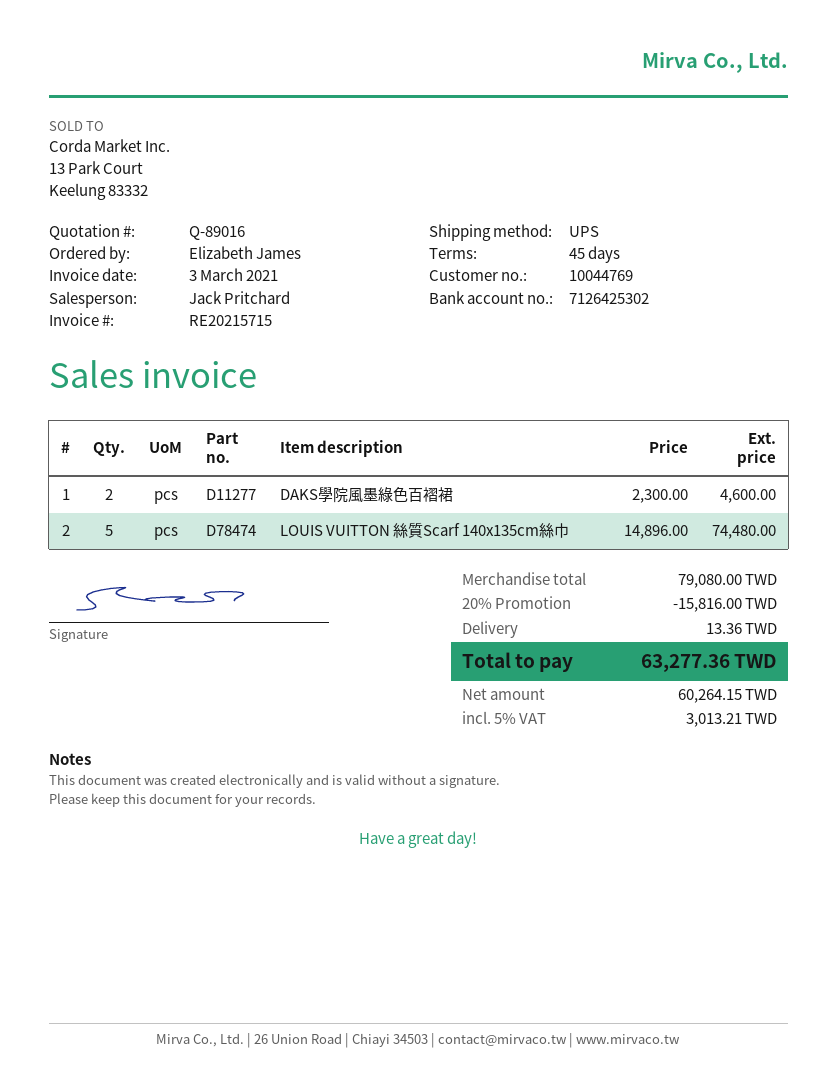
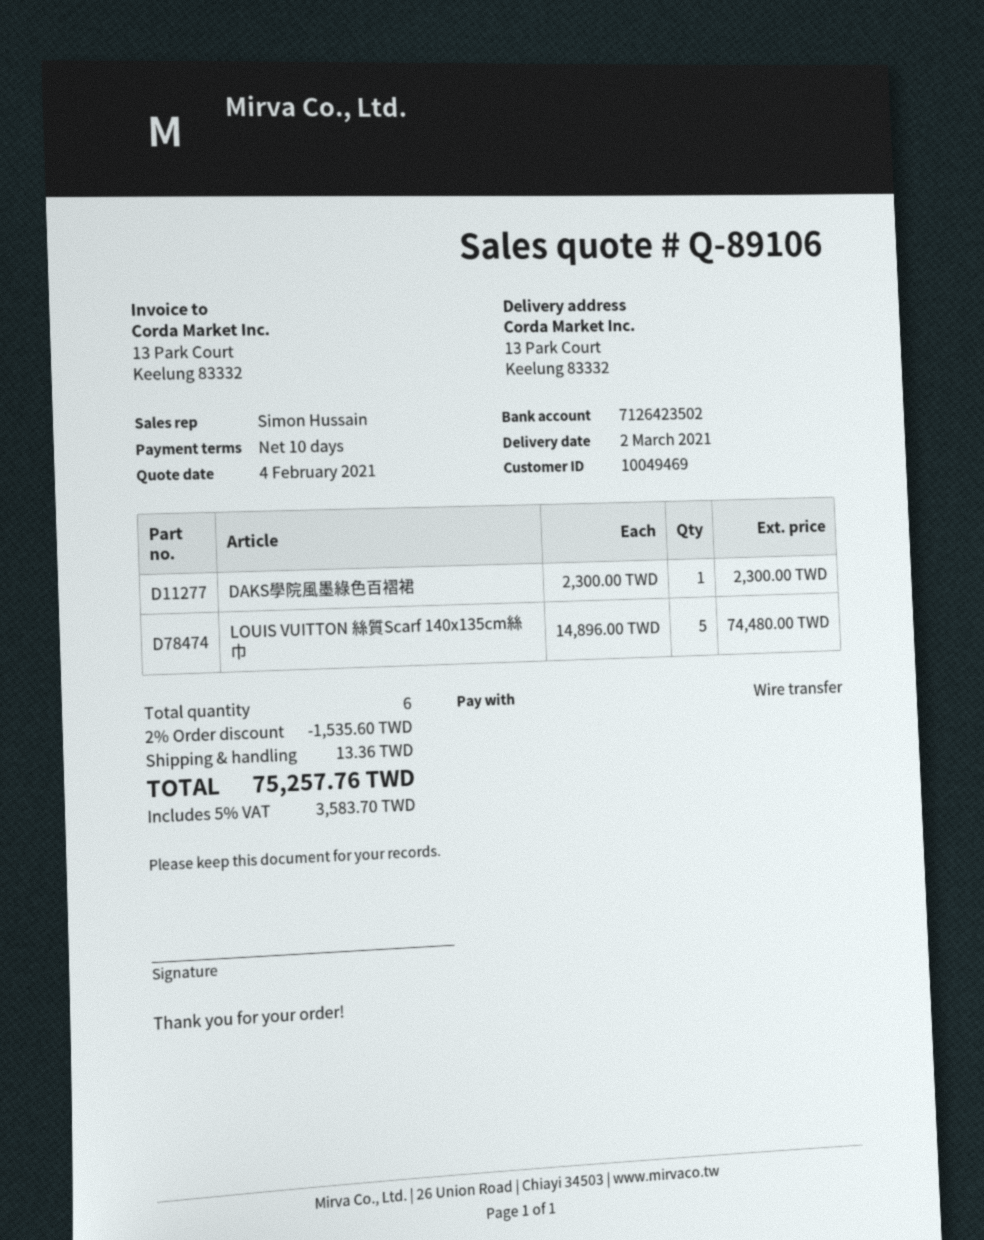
quote number: Q-89016 -> Q-89106
payment terms: 45 days -> 10 days
customer number: 10044769 -> 10049469
sales rep: Jack Pritchard -> Simon Hussain
bank account: 7126425302 -> 7126423502
DAKS學院風墨綠色百褶裙: 2 x 2300.00 = 4600.00 -> 1 x 2300.00 = 2300.00
discount: 20% = 15816.00 -> 2% = 1535.60
tax: 5% = 3013.21 -> 5% = 3583.70
total: 63277.36 -> 75257.76

